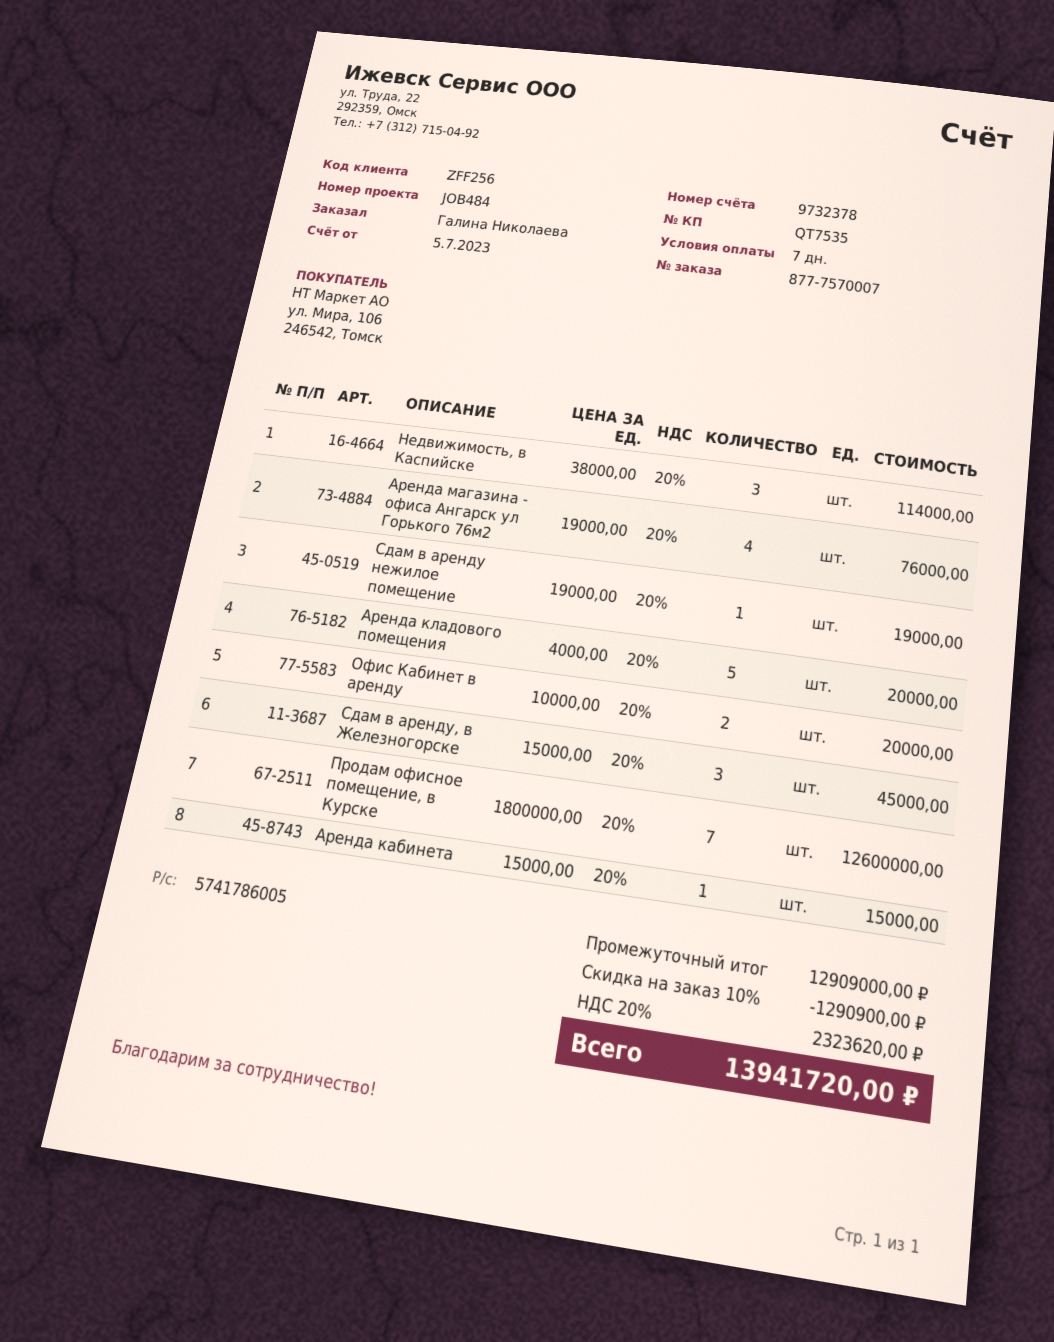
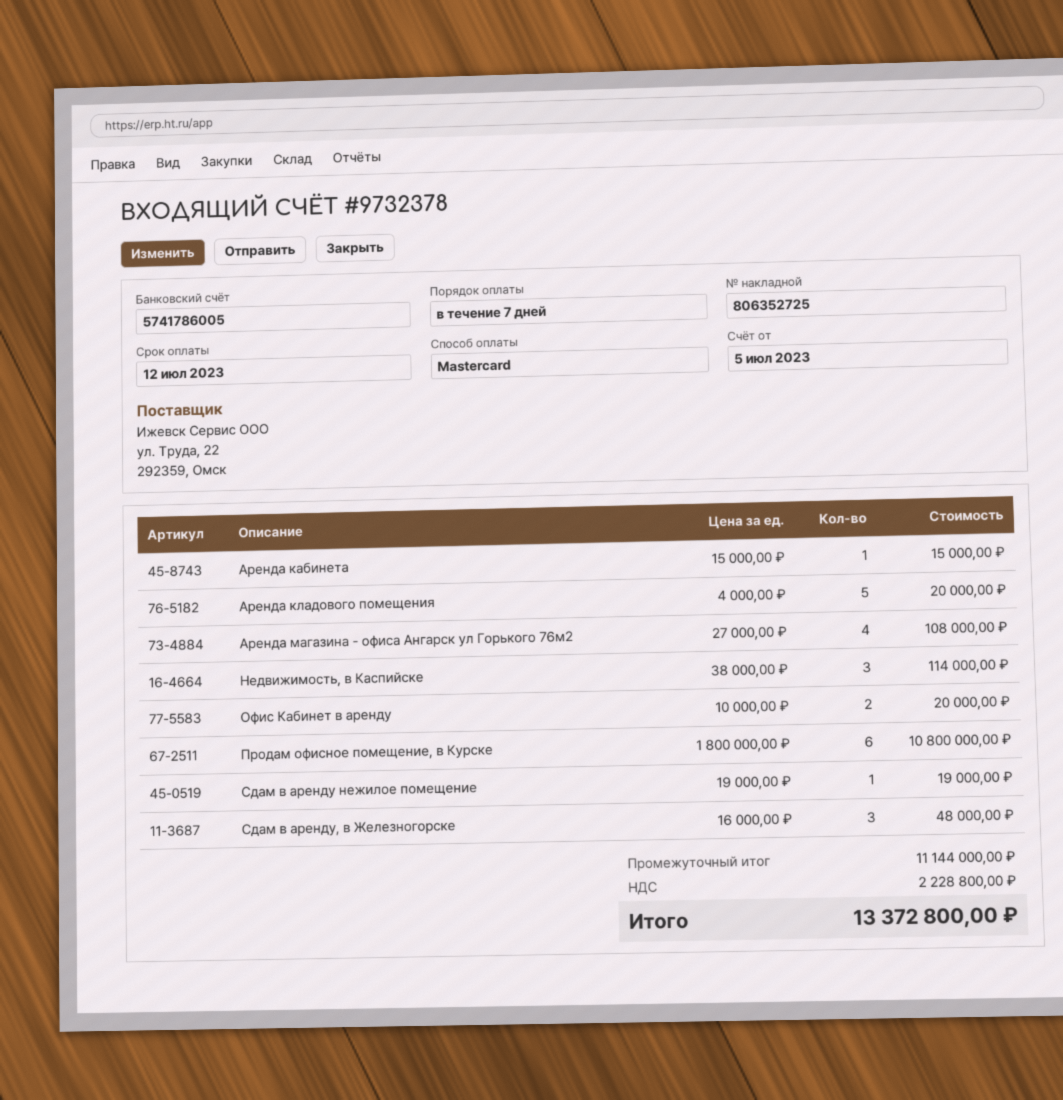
Аренда магазина - офиса Ангарск ул Горького 76м2: 4 x 19000.00 = 76000.00 -> 4 x 27000.00 = 108000.00
Сдам в аренду, в Железногорске: 3 x 15000.00 = 45000.00 -> 3 x 16000.00 = 48000.00
Продам офисное помещение, в Курске: 7 x 1800000.00 = 12600000.00 -> 6 x 1800000.00 = 10800000.00
subtotal: 12909000.00 -> 11144000.00
discount: 10% = 1290900.00 -> none
tax: 2323620.00 -> 2228800.00
total: 13941720.00 -> 13372800.00

